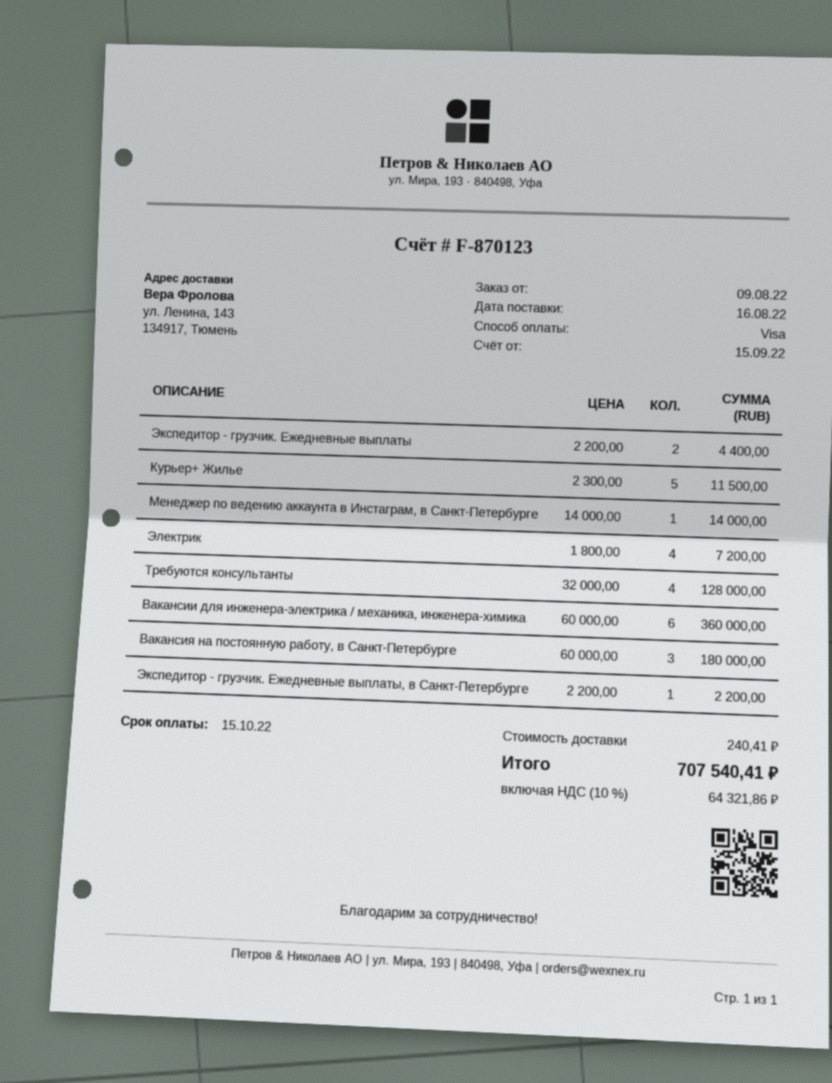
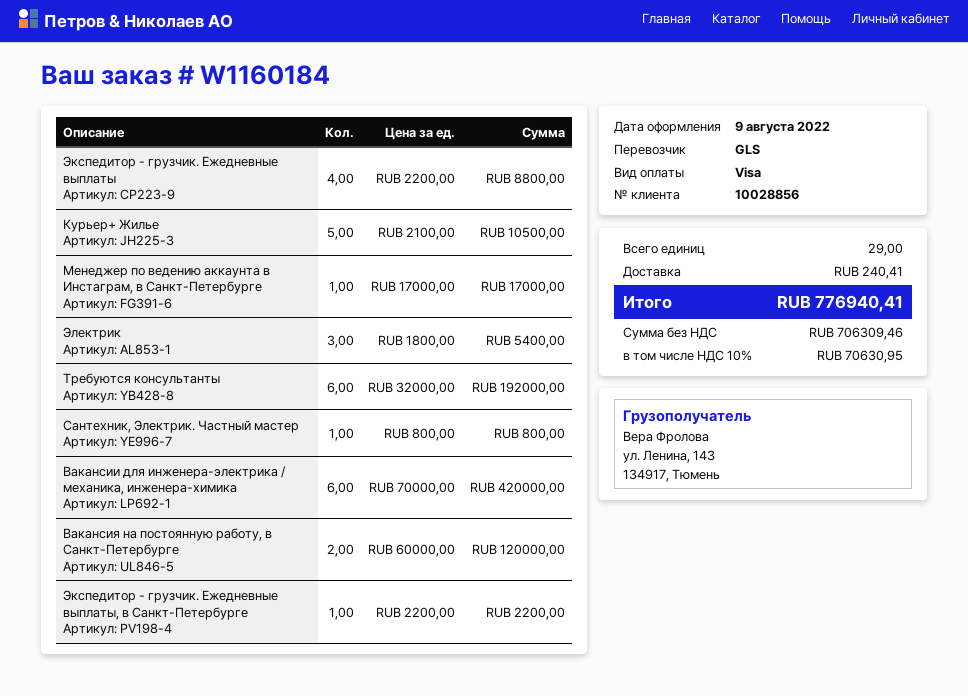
Экспедитор - грузчик. Ежедневные выплаты: 2 x 2200.00 = 4400.00 -> 4 x 2200.00 = 8800.00
Курьер+ Жилье: 5 x 2300.00 = 11500.00 -> 5 x 2100.00 = 10500.00
Менеджер по ведению аккаунта в Инстаграм, в Санкт-Петербурге: 1 x 14000.00 = 14000.00 -> 1 x 17000.00 = 17000.00
Электрик: 4 x 1800.00 = 7200.00 -> 3 x 1800.00 = 5400.00
Требуются консультанты: 4 x 32000.00 = 128000.00 -> 6 x 32000.00 = 192000.00
Вакансии для инженера-электрика / механика, инженера-химика: 6 x 60000.00 = 360000.00 -> 6 x 70000.00 = 420000.00
Вакансия на постоянную работу, в Санкт-Петербурге: 3 x 60000.00 = 180000.00 -> 2 x 60000.00 = 120000.00
Сантехник, Электрик. Частный мастер: none -> 1 x 800.00 = 800.00
tax: 10% = 64321.86 -> 10% = 70630.95
total: 707540.41 -> 776940.41

